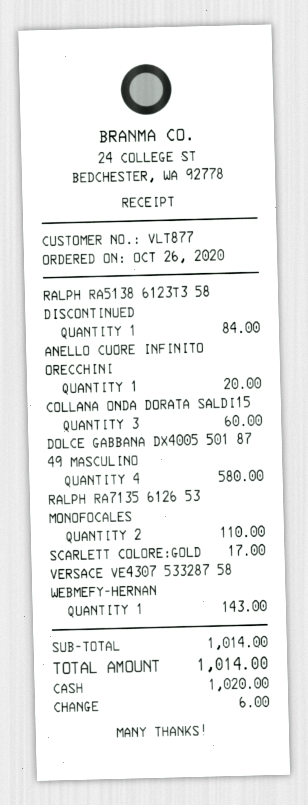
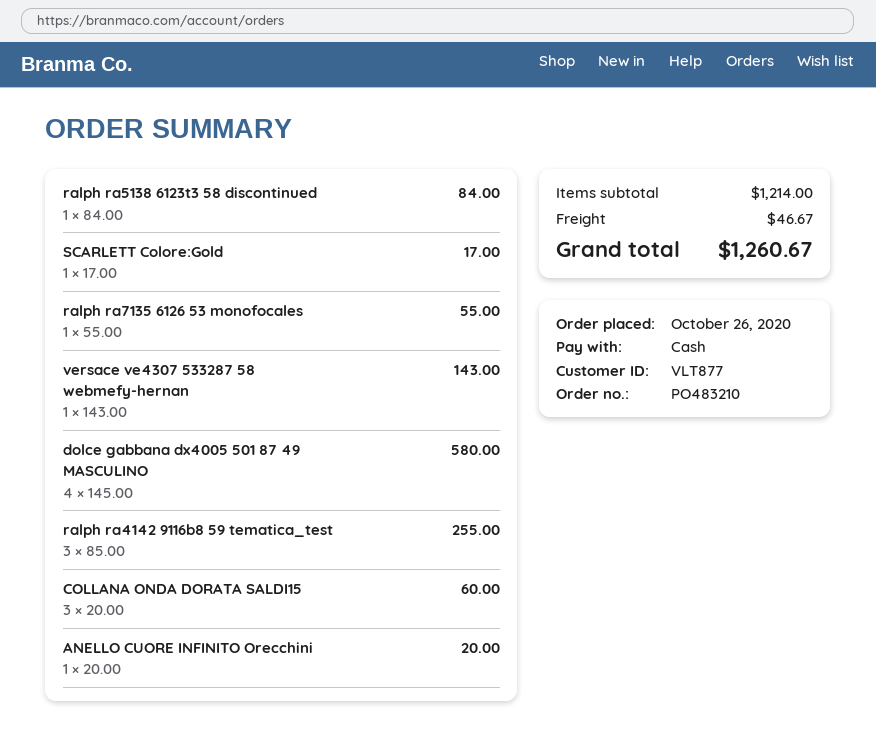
RALPH RA7135 6126 53 MONOFOCALES: 2 for 110.00 -> 1 for 55.00
ralph ra4142 9116b8 59 tematica_test: none -> 3 for 255.00
subtotal: 1014.00 -> 1214.00
shipping: none -> 46.67
total: 1014.00 -> 1260.67

